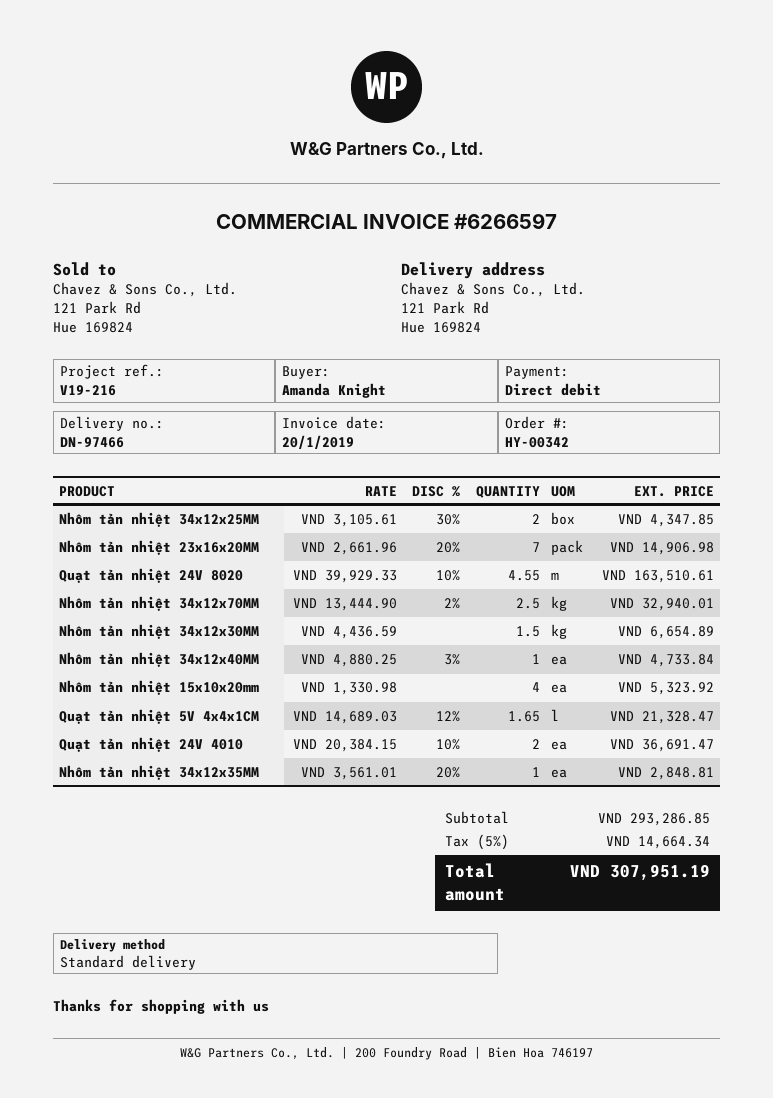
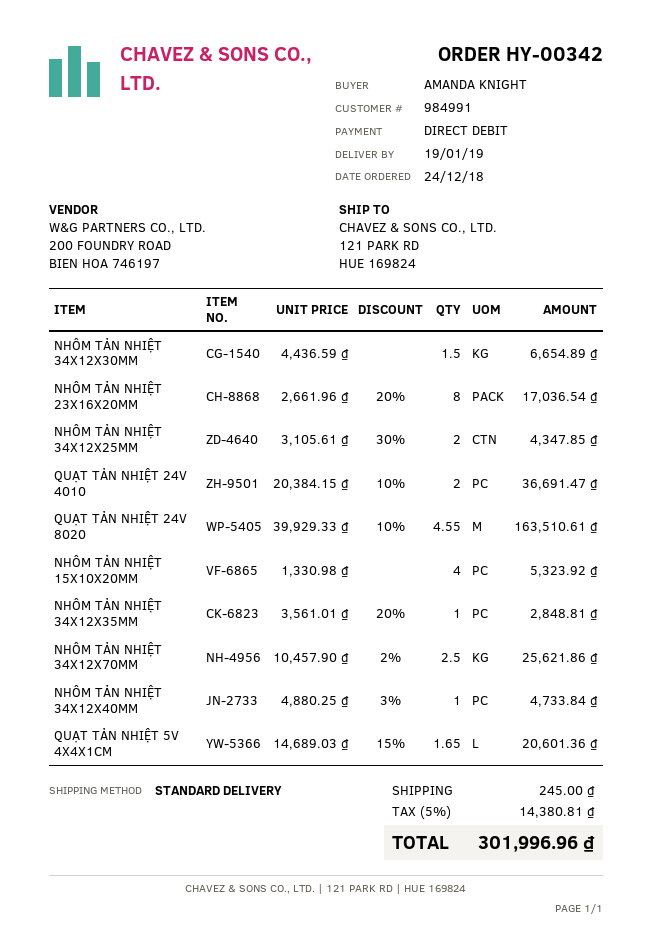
Nhôm tản nhiệt 23x16x20MM: 7 x 2661.96 - 20% = 14906.98 -> 8 x 2661.96 - 20% = 17036.54
Nhôm tản nhiệt 34x12x70MM: 2.5 x 13444.90 - 2% = 32940.01 -> 2.5 x 10457.90 - 2% = 25621.86
Quạt tản nhiệt 5V 4x4x1CM: 1.65 x 14689.03 - 12% = 21328.47 -> 1.65 x 14689.03 - 15% = 20601.36
shipping: none -> 245.00
tax: 5% = 14664.34 -> 5% = 14380.81
total: 307951.19 -> 301996.96

